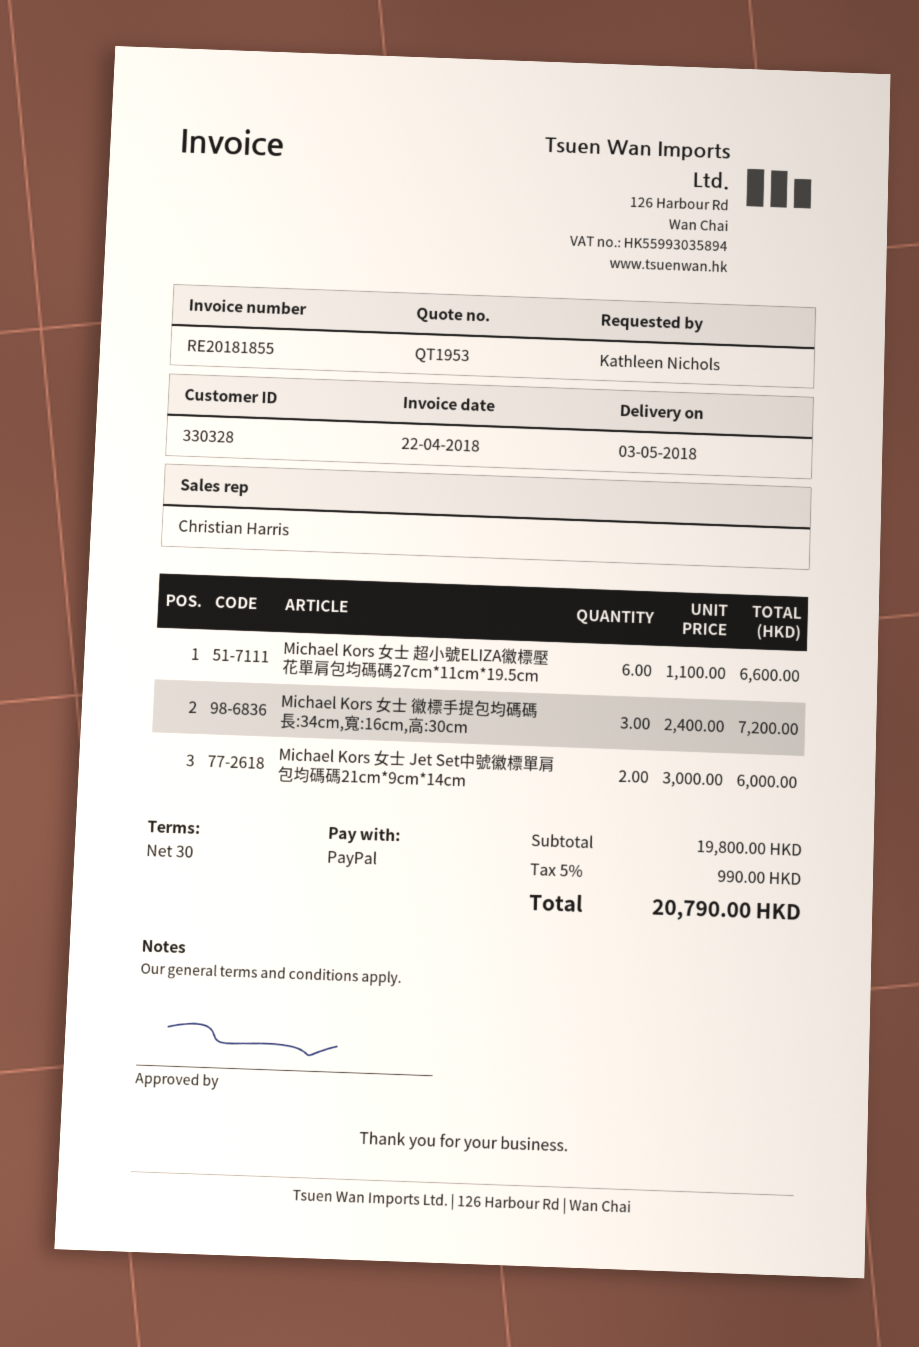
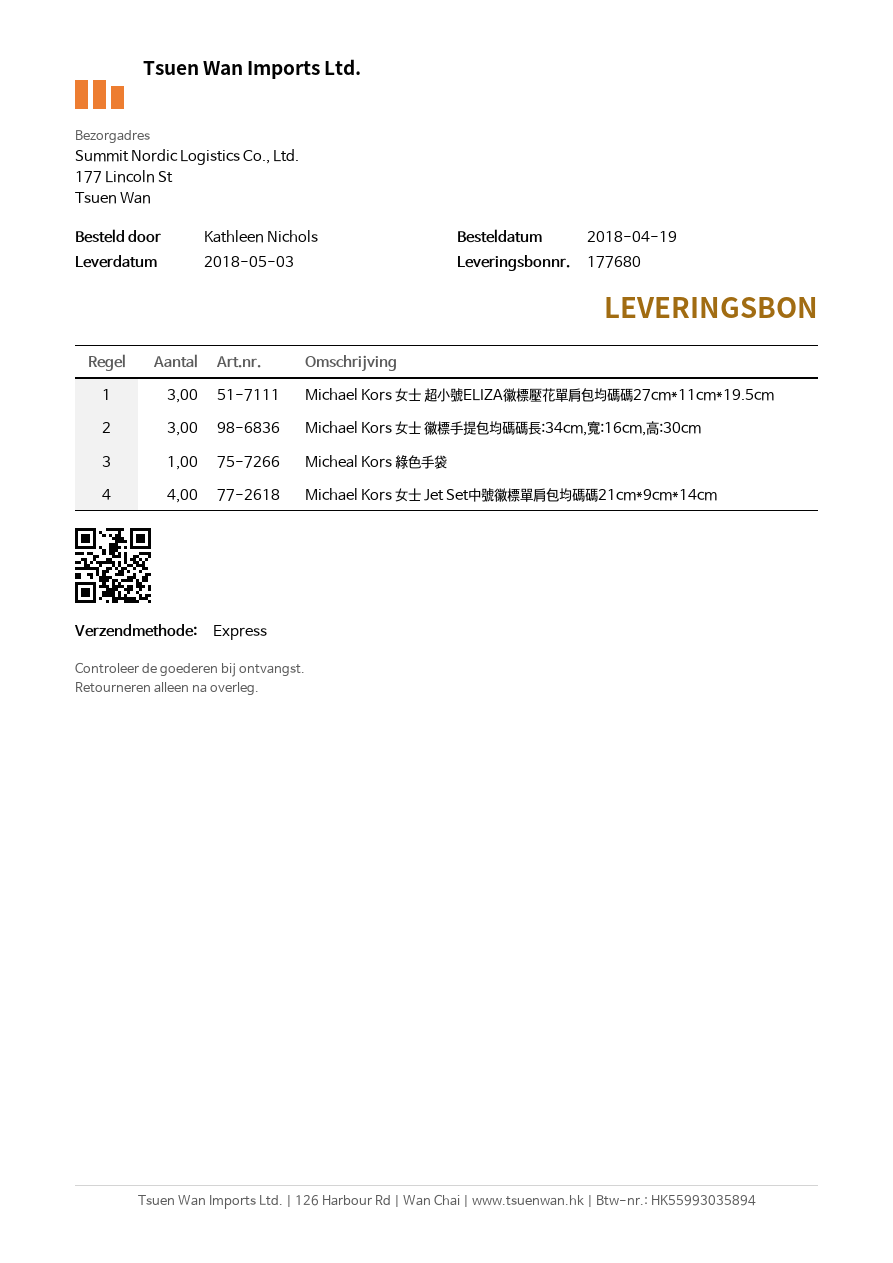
Michael Kors 女士 超小號ELIZA徽標壓花單肩包均碼碼27cm*11cm*19.5cm: 6 -> 3
Michael Kors 女士 Jet Set中號徽標單肩包均碼碼21cm*9cm*14cm: 2 -> 4
Micheal Kors 綠色手袋: none -> 1

